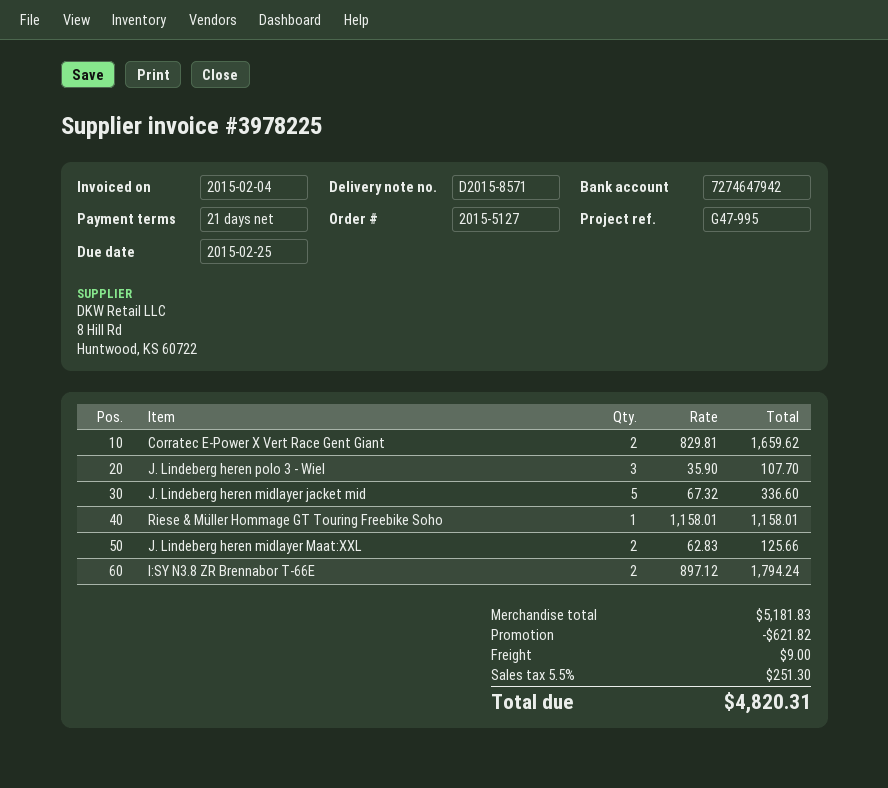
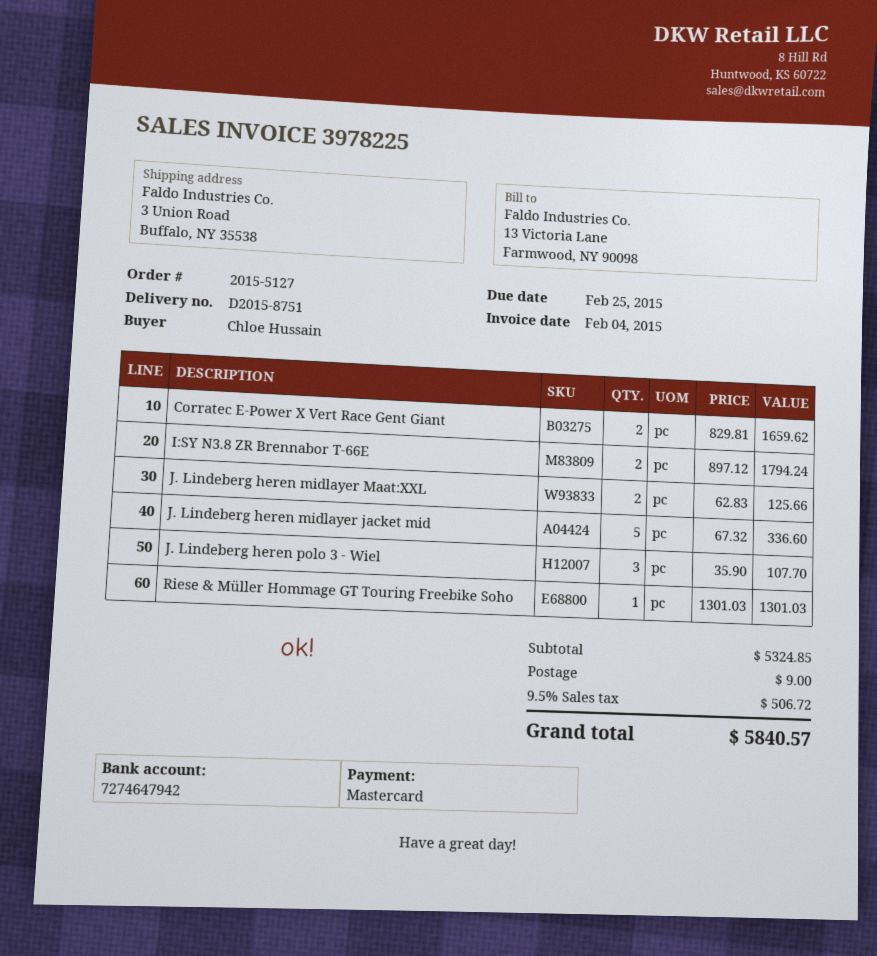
delivery note number: D2015-8571 -> D2015-8751
Riese & Müller Hommage GT Touring Freebike Soho: 1 x 1158.01 = 1158.01 -> 1 x 1301.03 = 1301.03
subtotal: 5181.83 -> 5324.85
discount: 621.82 -> none
tax: 5.5% = 251.30 -> 9.5% = 506.72
total: 4820.31 -> 5840.57

